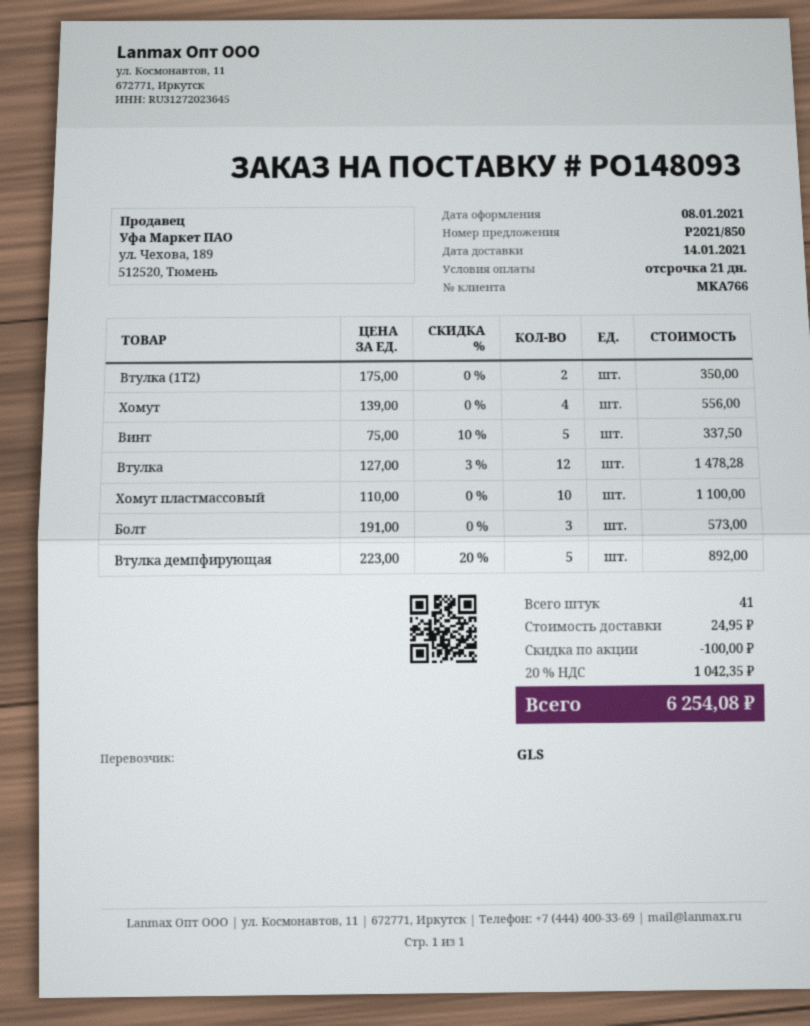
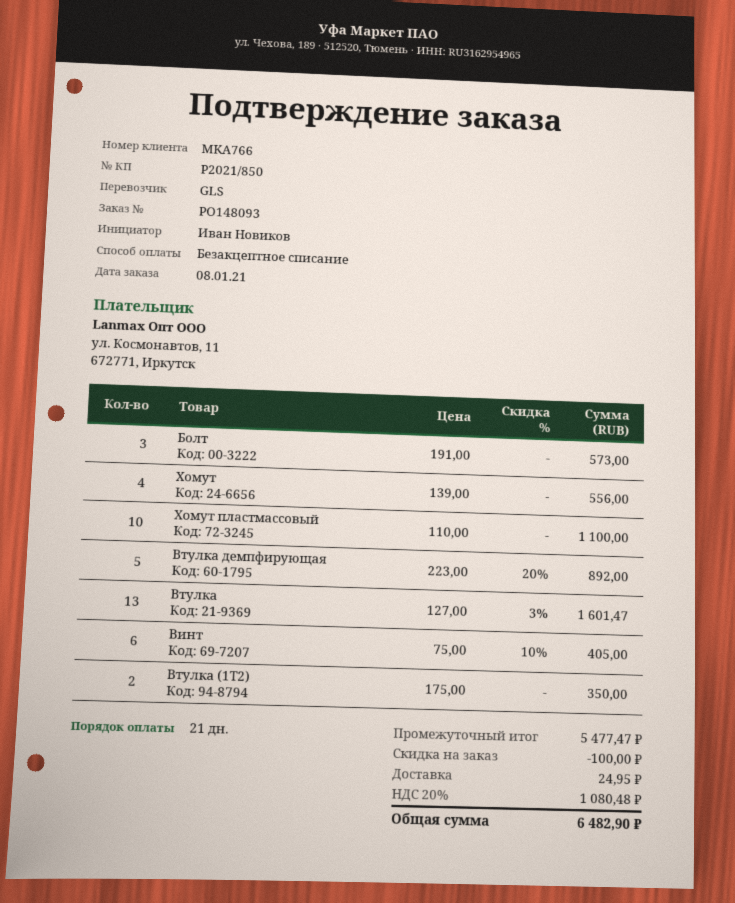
Винт: 5 x 75.00 - 10% = 337.50 -> 6 x 75.00 - 10% = 405.00
Втулка: 12 x 127.00 - 3% = 1478.28 -> 13 x 127.00 - 3% = 1601.47
tax: 20% = 1042.35 -> 20% = 1080.48
total: 6254.08 -> 6482.90

